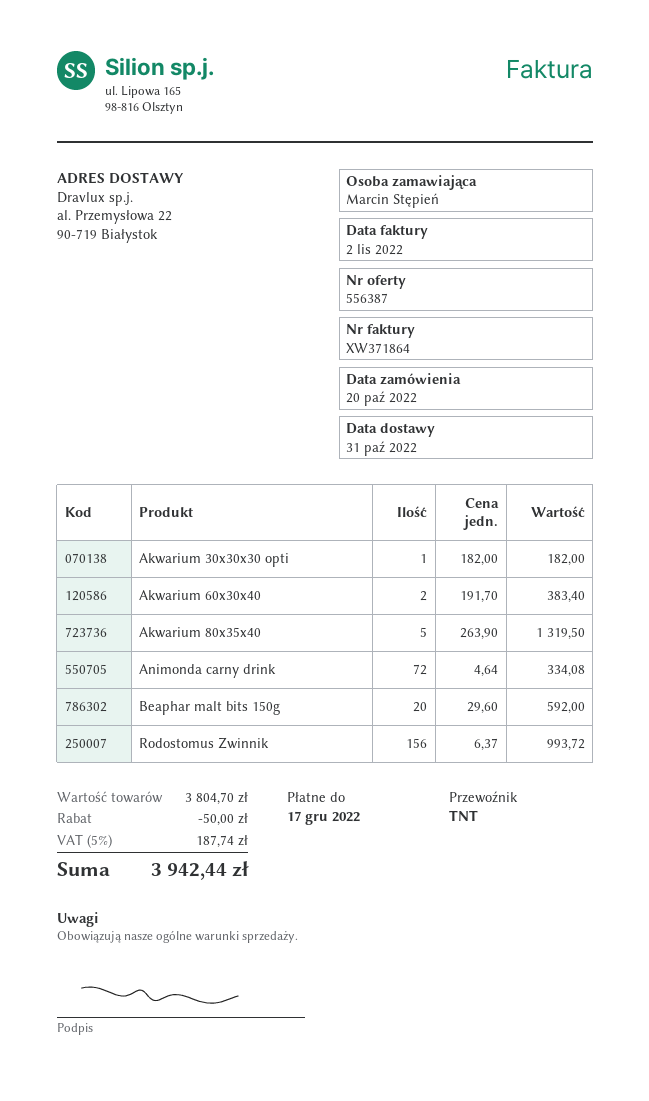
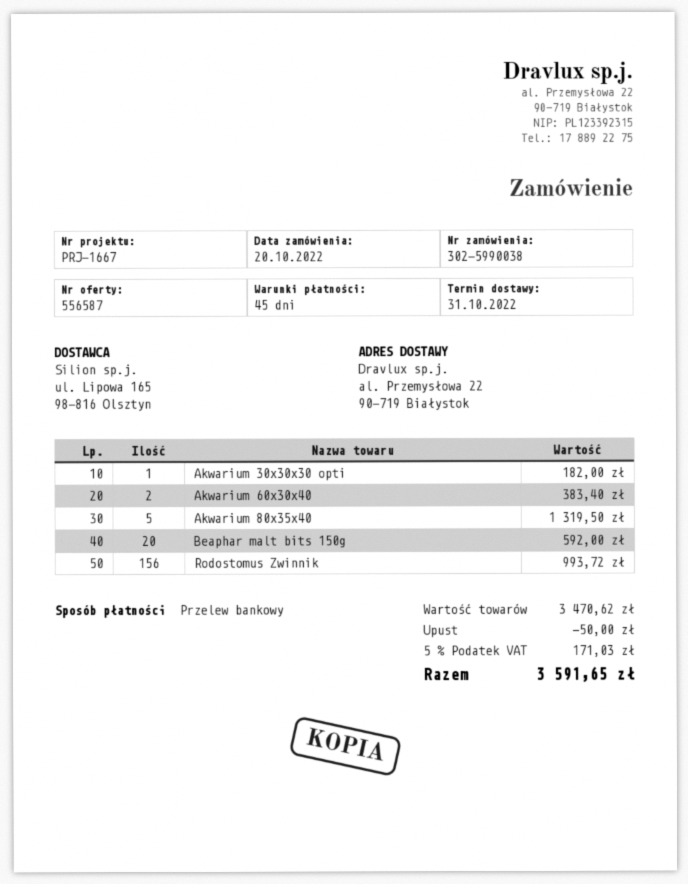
quote number: 556387 -> 556587
Animonda carny drink: 72 for 334.08 -> none
subtotal: 3804.70 -> 3470.62
tax: 5% = 187.74 -> 5% = 171.03
total: 3942.44 -> 3591.65

